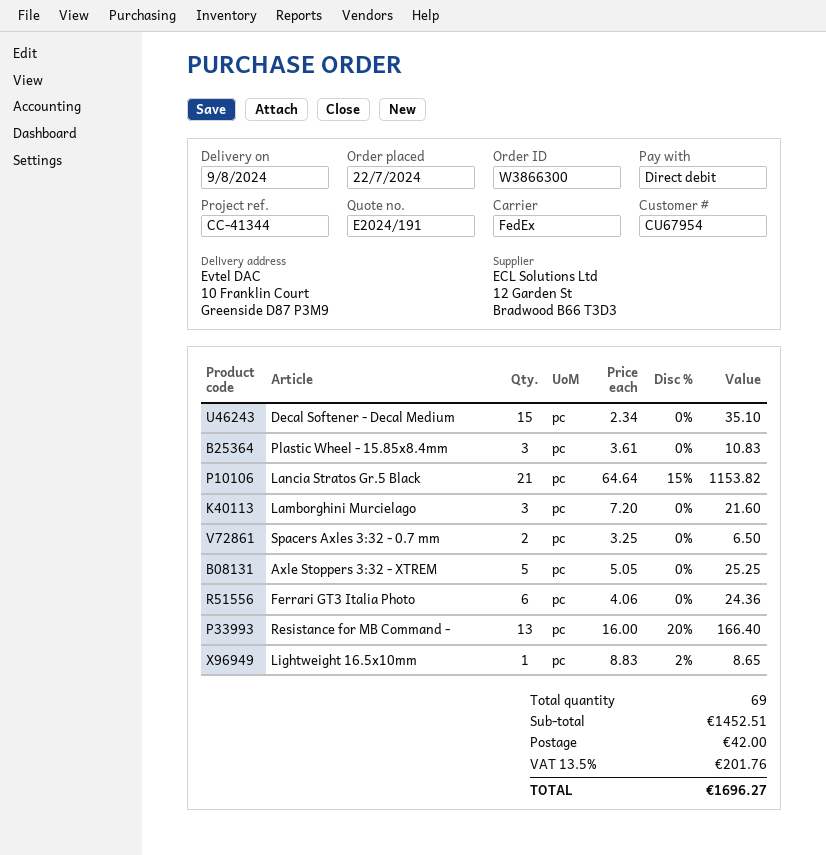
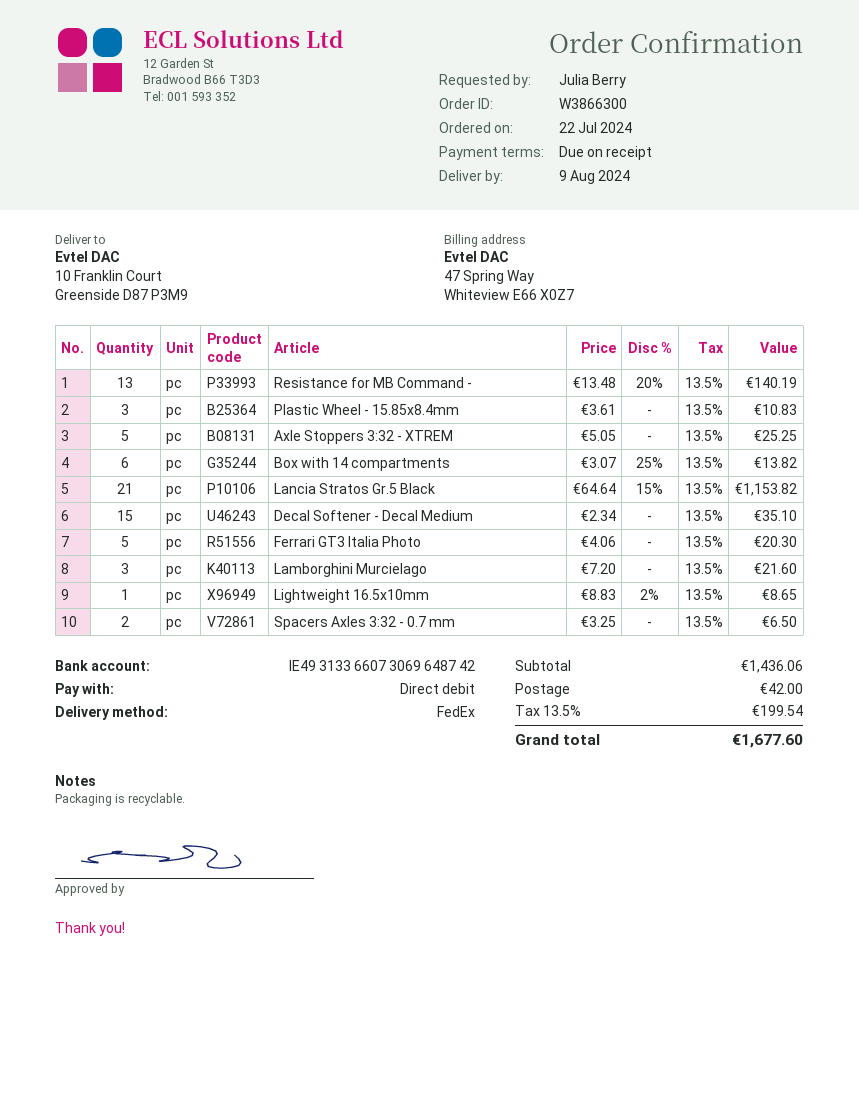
Ferrari GT3 Italia Photo: 6 x 4.06 = 24.36 -> 5 x 4.06 = 20.30
Resistance for MB Command -: 13 x 16.00 - 20% = 166.40 -> 13 x 13.48 - 20% = 140.19
Box with 14 compartments: none -> 6 x 3.07 - 25% = 13.82
subtotal: 1452.51 -> 1436.06
tax: 13.5% = 201.76 -> 13.5% = 199.54
total: 1696.27 -> 1677.60

